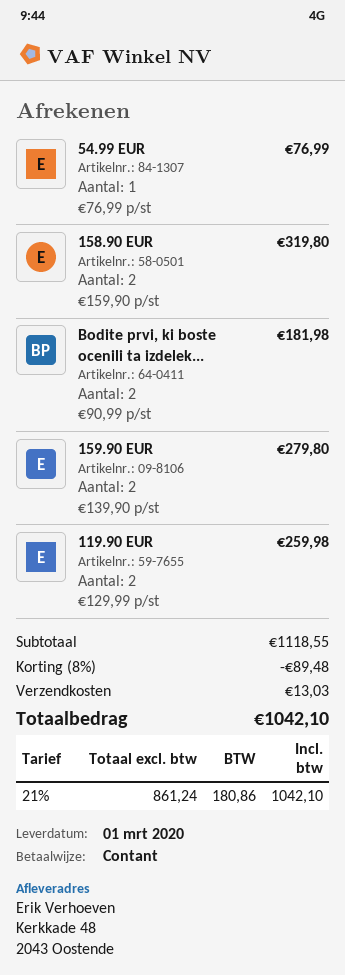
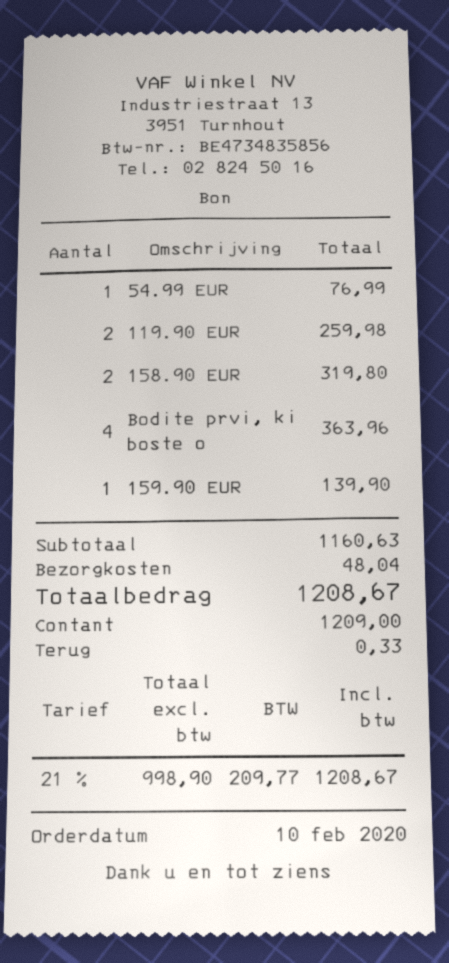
Bodite prvi, ki boste ocenili ta izdelek...: 2 for 181.98 -> 4 for 363.96
159.90 EUR: 2 for 279.80 -> 1 for 139.90
subtotal: 1118.55 -> 1160.63
discount: 8% = 89.48 -> none
shipping: 13.03 -> 48.04
net: 861.24 -> 998.90
tax: 21% = 180.86 -> 21% = 209.77
total: 1042.10 -> 1208.67

